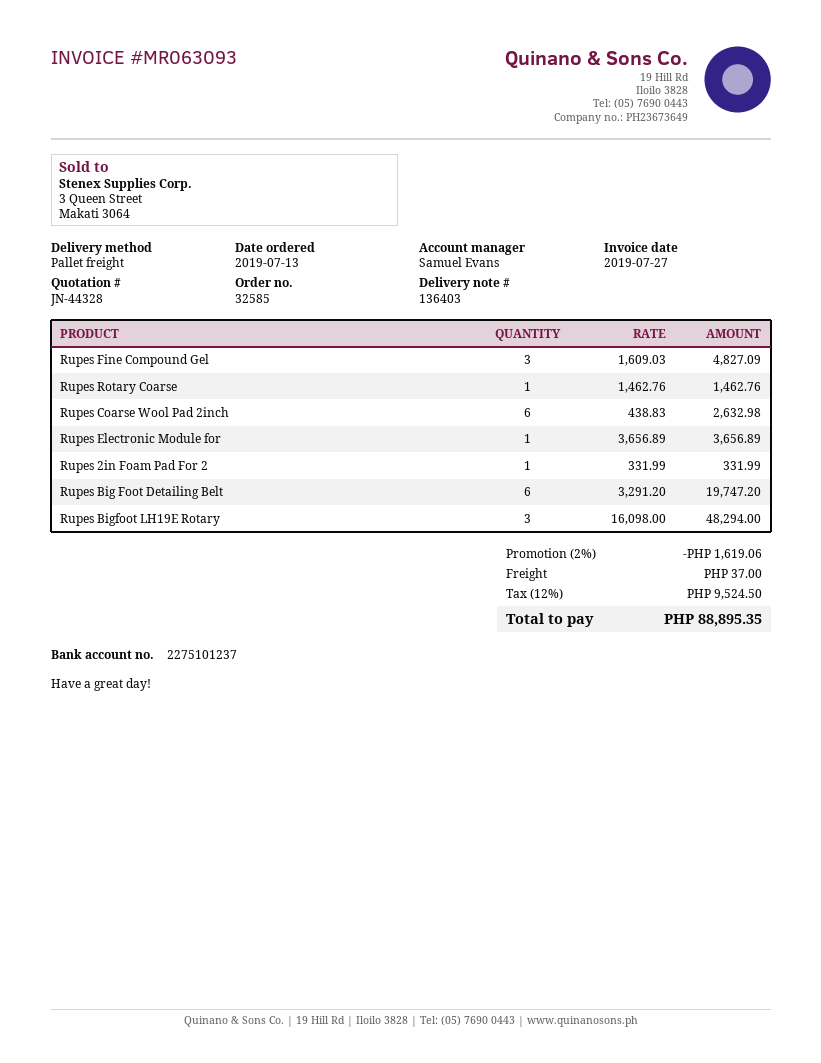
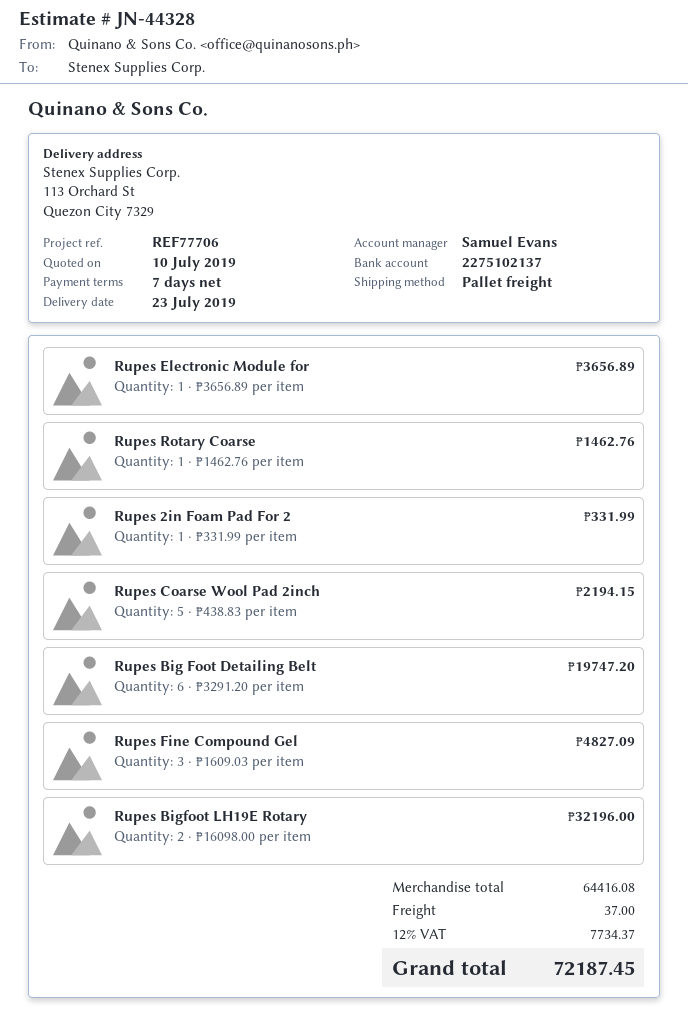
bank account: 2275101237 -> 2275102137
Rupes Coarse Wool Pad 2inch: 6 x 438.83 = 2632.98 -> 5 x 438.83 = 2194.15
Rupes Bigfoot LH19E Rotary: 3 x 16098.00 = 48294.00 -> 2 x 16098.00 = 32196.00
discount: 2% = 1619.06 -> none
tax: 12% = 9524.50 -> 12% = 7734.37
total: 88895.35 -> 72187.45

